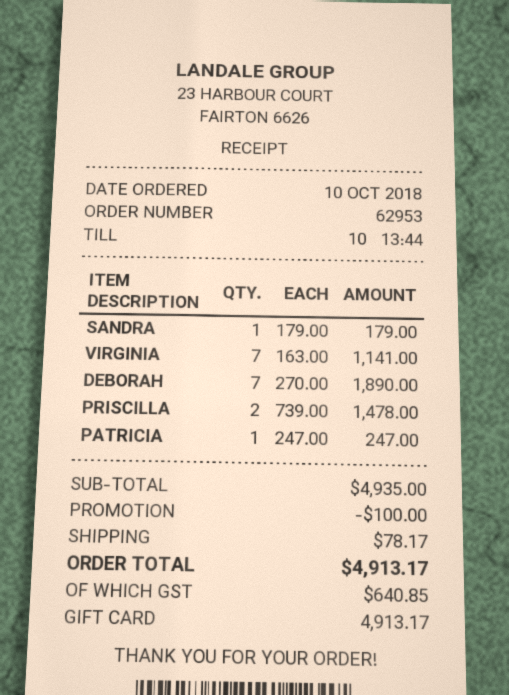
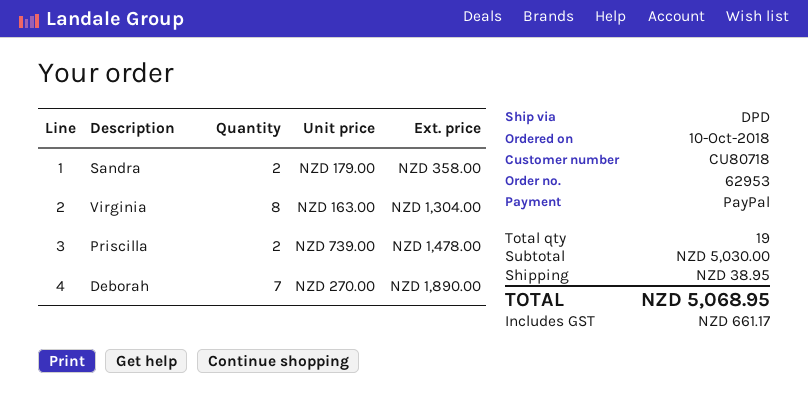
payment method: gift card -> PayPal
SANDRA: 1 x 179.00 = 179.00 -> 2 x 179.00 = 358.00
VIRGINIA: 7 x 163.00 = 1141.00 -> 8 x 163.00 = 1304.00
PATRICIA: 1 x 247.00 = 247.00 -> none
subtotal: 4935.00 -> 5030.00
discount: 100.00 -> none
shipping: 78.17 -> 38.95
tax: 640.85 -> 661.17
total: 4913.17 -> 5068.95

